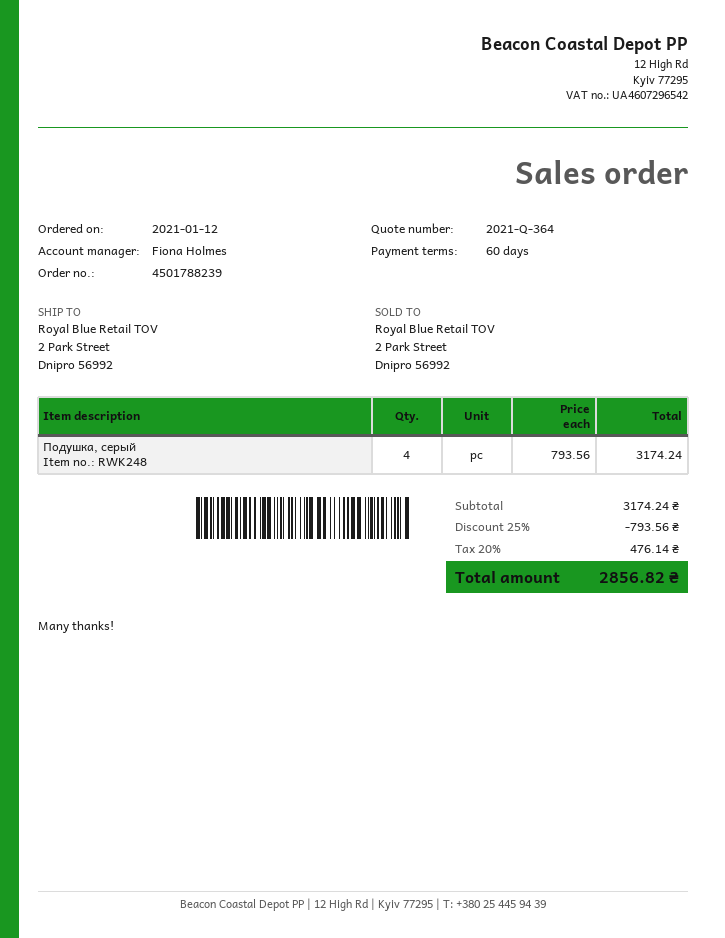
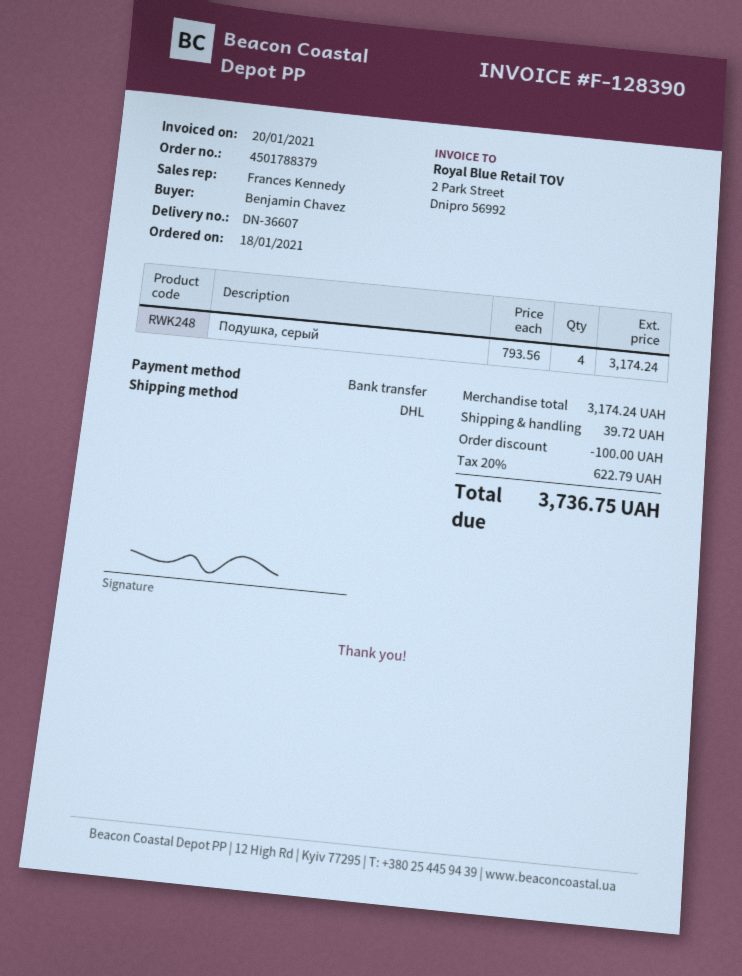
order number: 4501788239 -> 4501788379
order date: 2021-01-12 -> 2021-01-18
sales rep: Fiona Holmes -> Frances Kennedy
discount: 793.56 -> 100.00
shipping: none -> 39.72
tax: 20% = 476.14 -> 20% = 622.79
total: 2856.82 -> 3736.75

